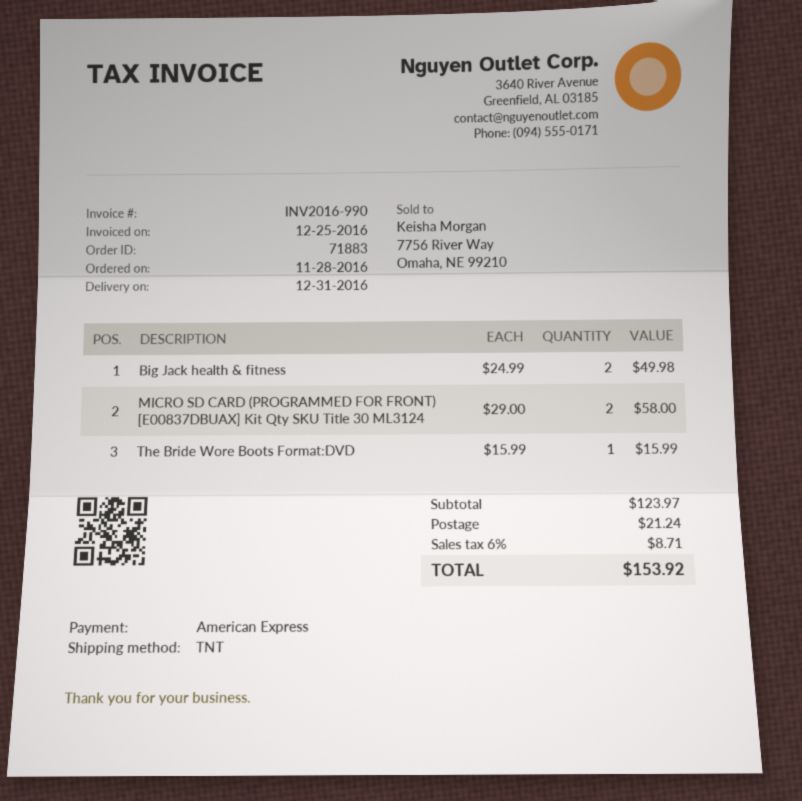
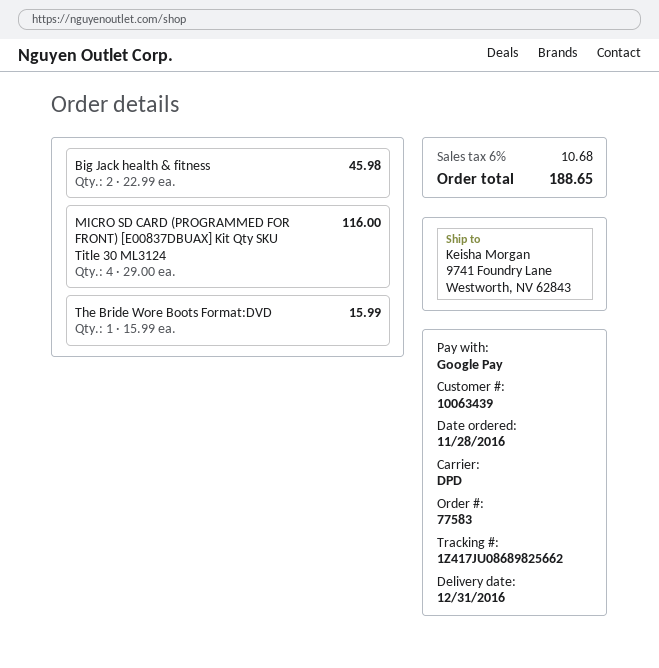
order number: 71883 -> 77583
payment method: American Express -> Google Pay
shipping method: TNT -> DPD
Big Jack health & fitness: 2 x 24.99 = 49.98 -> 2 x 22.99 = 45.98
MICRO SD CARD (PROGRAMMED FOR FRONT) [E00837DBUAX] Kit Qty SKU Title 30 ML3124: 2 x 29.00 = 58.00 -> 4 x 29.00 = 116.00
shipping: 21.24 -> none
tax: 6% = 8.71 -> 6% = 10.68
total: 153.92 -> 188.65

